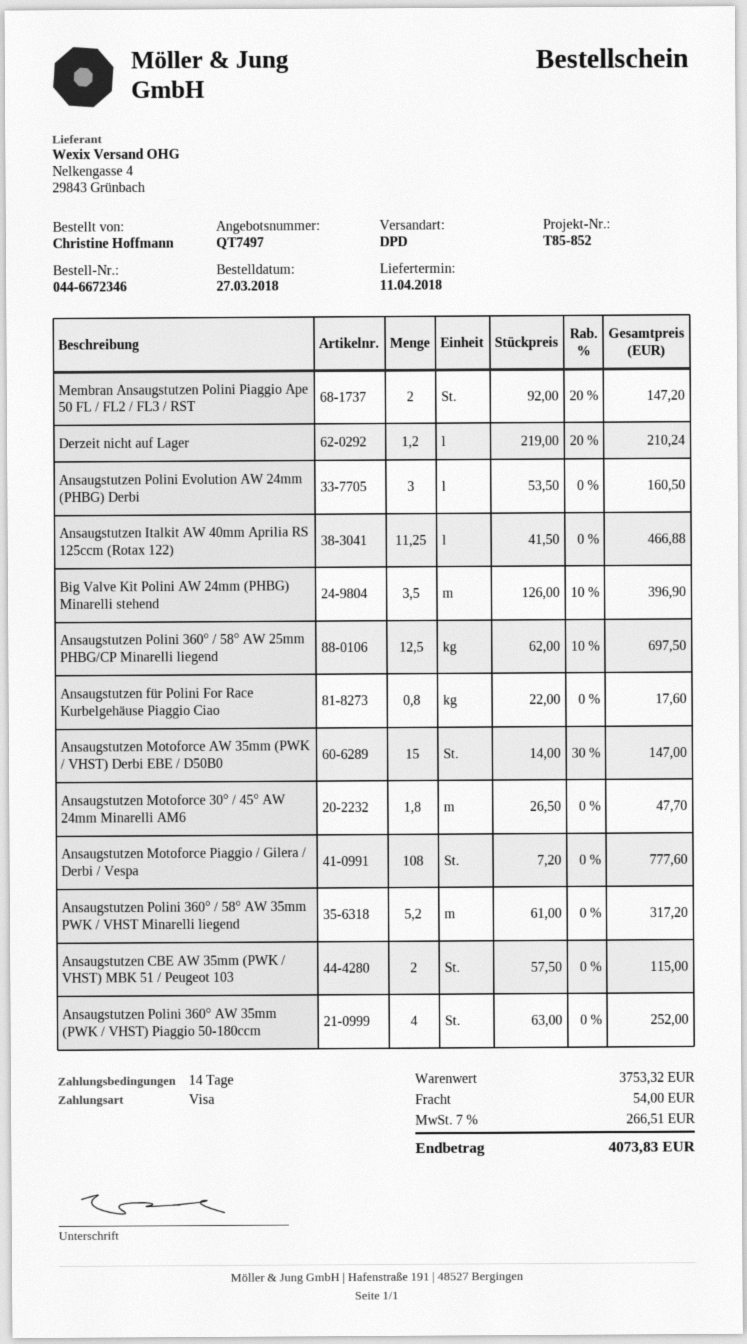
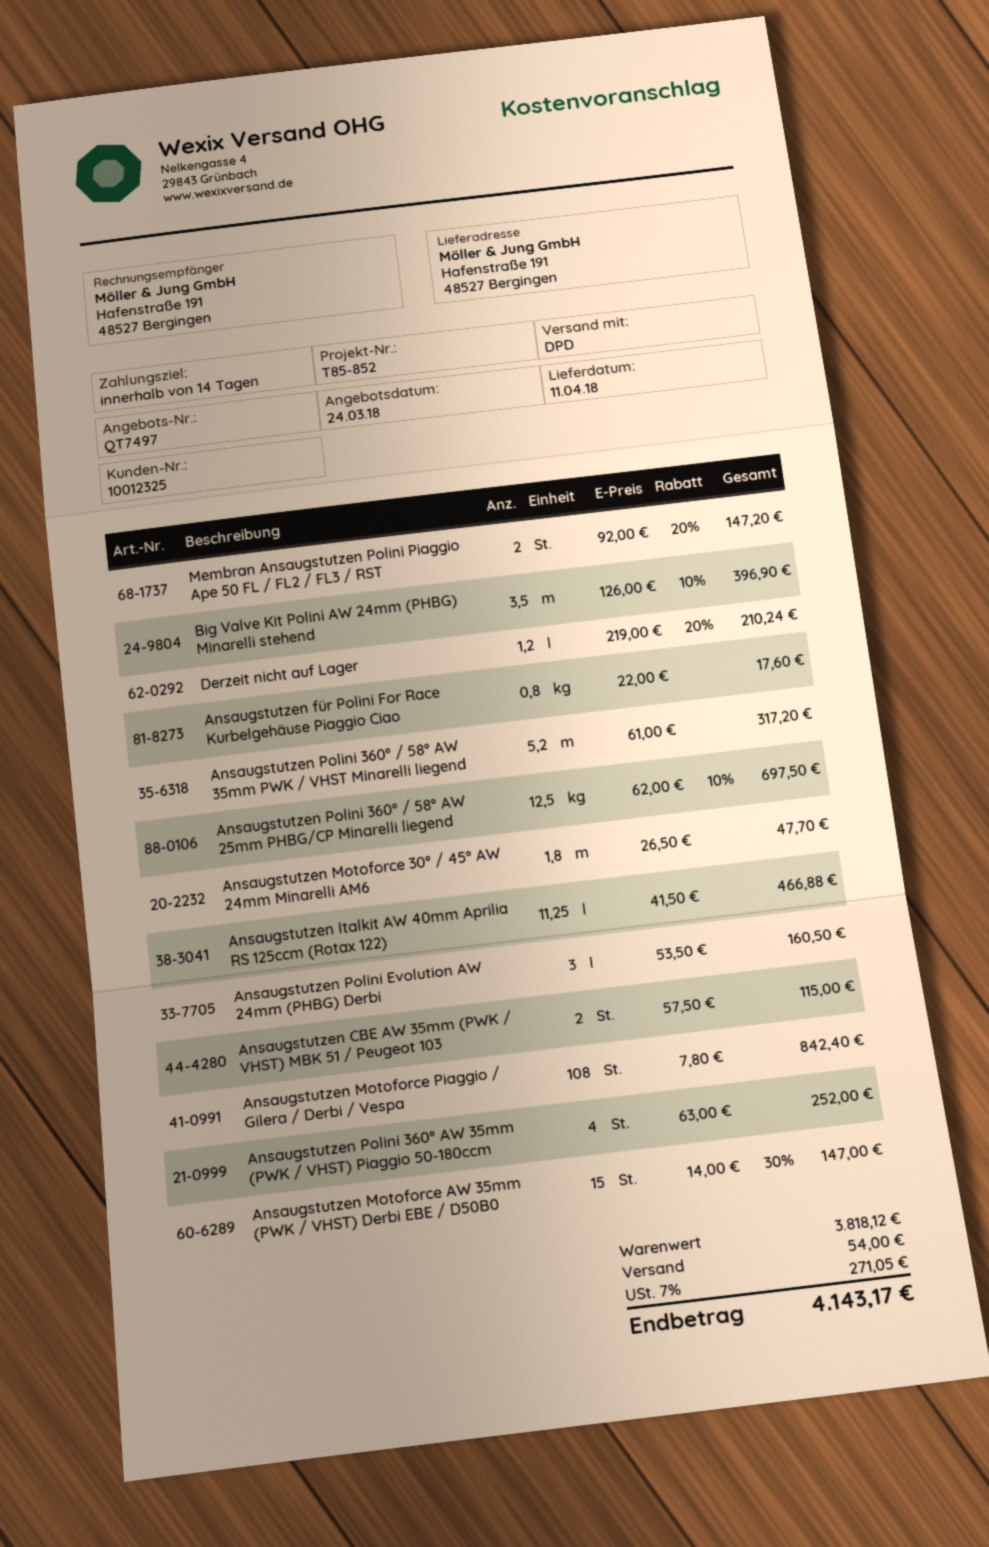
Ansaugstutzen Motoforce Piaggio / Gilera / Derbi / Vespa: 108 x 7.20 = 777.60 -> 108 x 7.80 = 842.40
subtotal: 3753.32 -> 3818.12
tax: 7% = 266.51 -> 7% = 271.05
total: 4073.83 -> 4143.17

